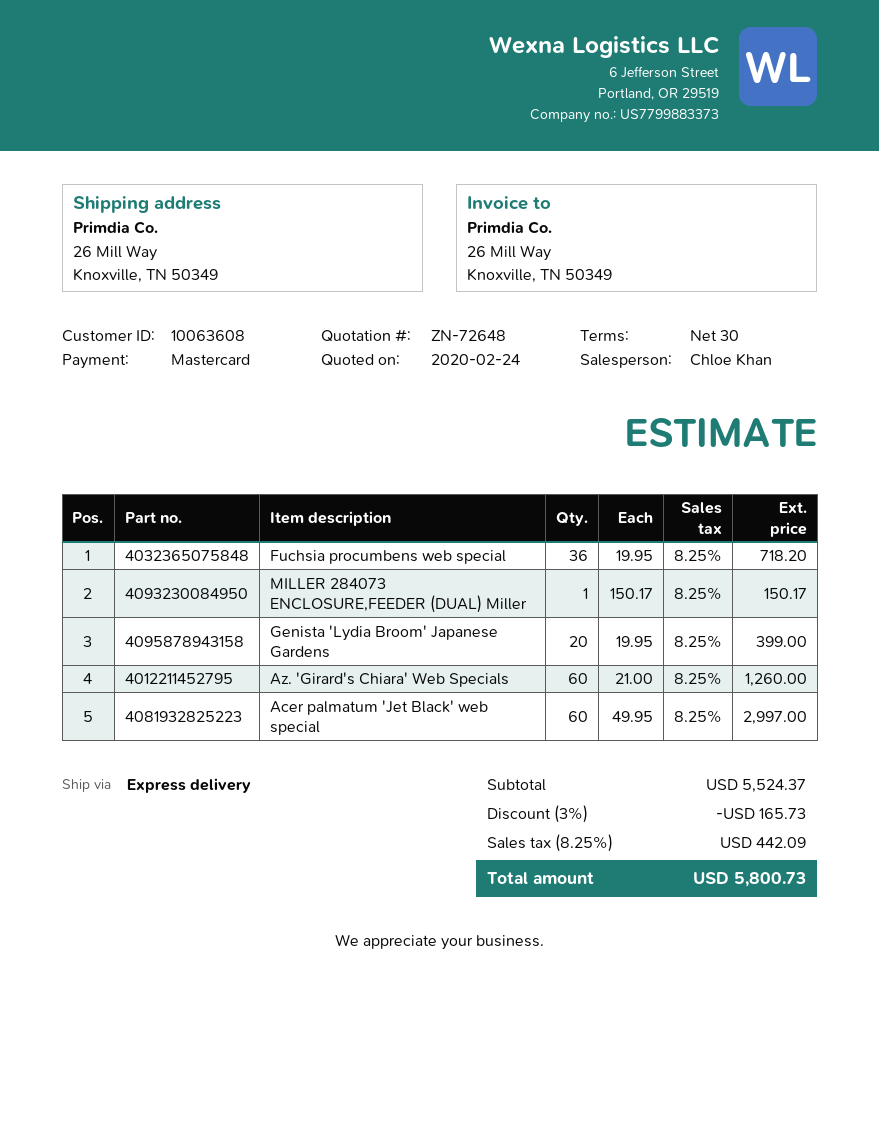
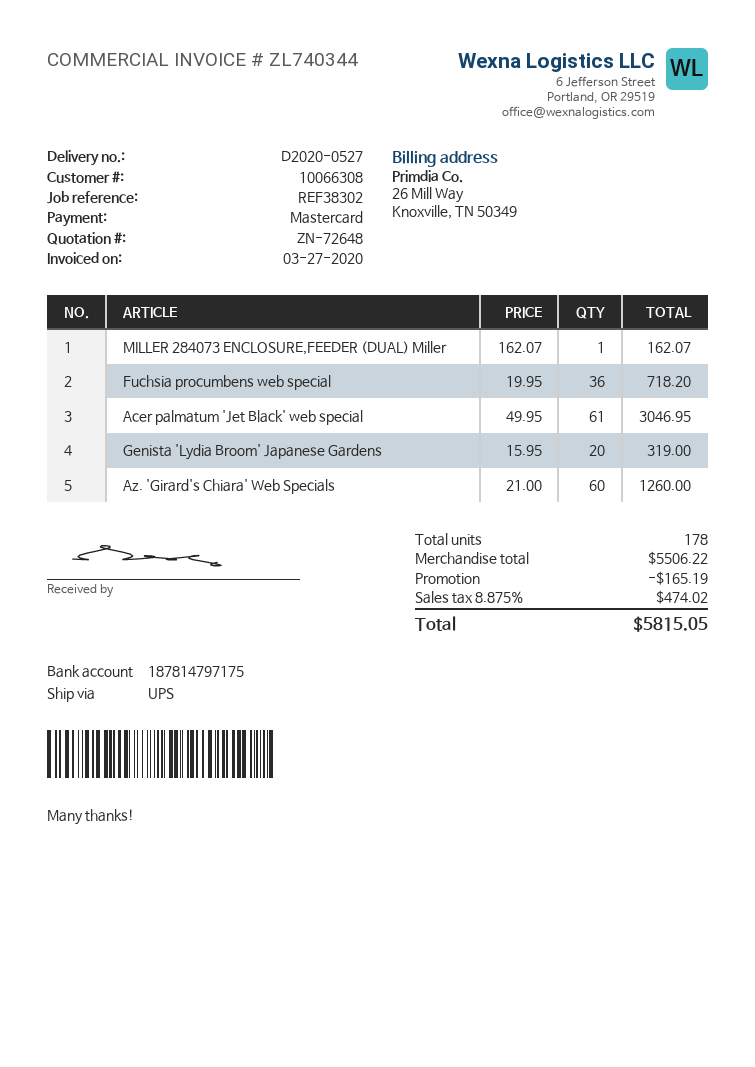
customer number: 10063608 -> 10066308
shipping method: express -> UPS
MILLER 284073 ENCLOSURE,FEEDER (DUAL) Miller: 1 x 150.17 = 150.17 -> 1 x 162.07 = 162.07
Genista 'Lydia Broom' Japanese Gardens: 20 x 19.95 = 399.00 -> 20 x 15.95 = 319.00
Acer palmatum 'Jet Black' web special: 60 x 49.95 = 2997.00 -> 61 x 49.95 = 3046.95
subtotal: 5524.37 -> 5506.22
discount: 165.73 -> 165.19
tax: 8.25% = 442.09 -> 8.875% = 474.02
total: 5800.73 -> 5815.05

